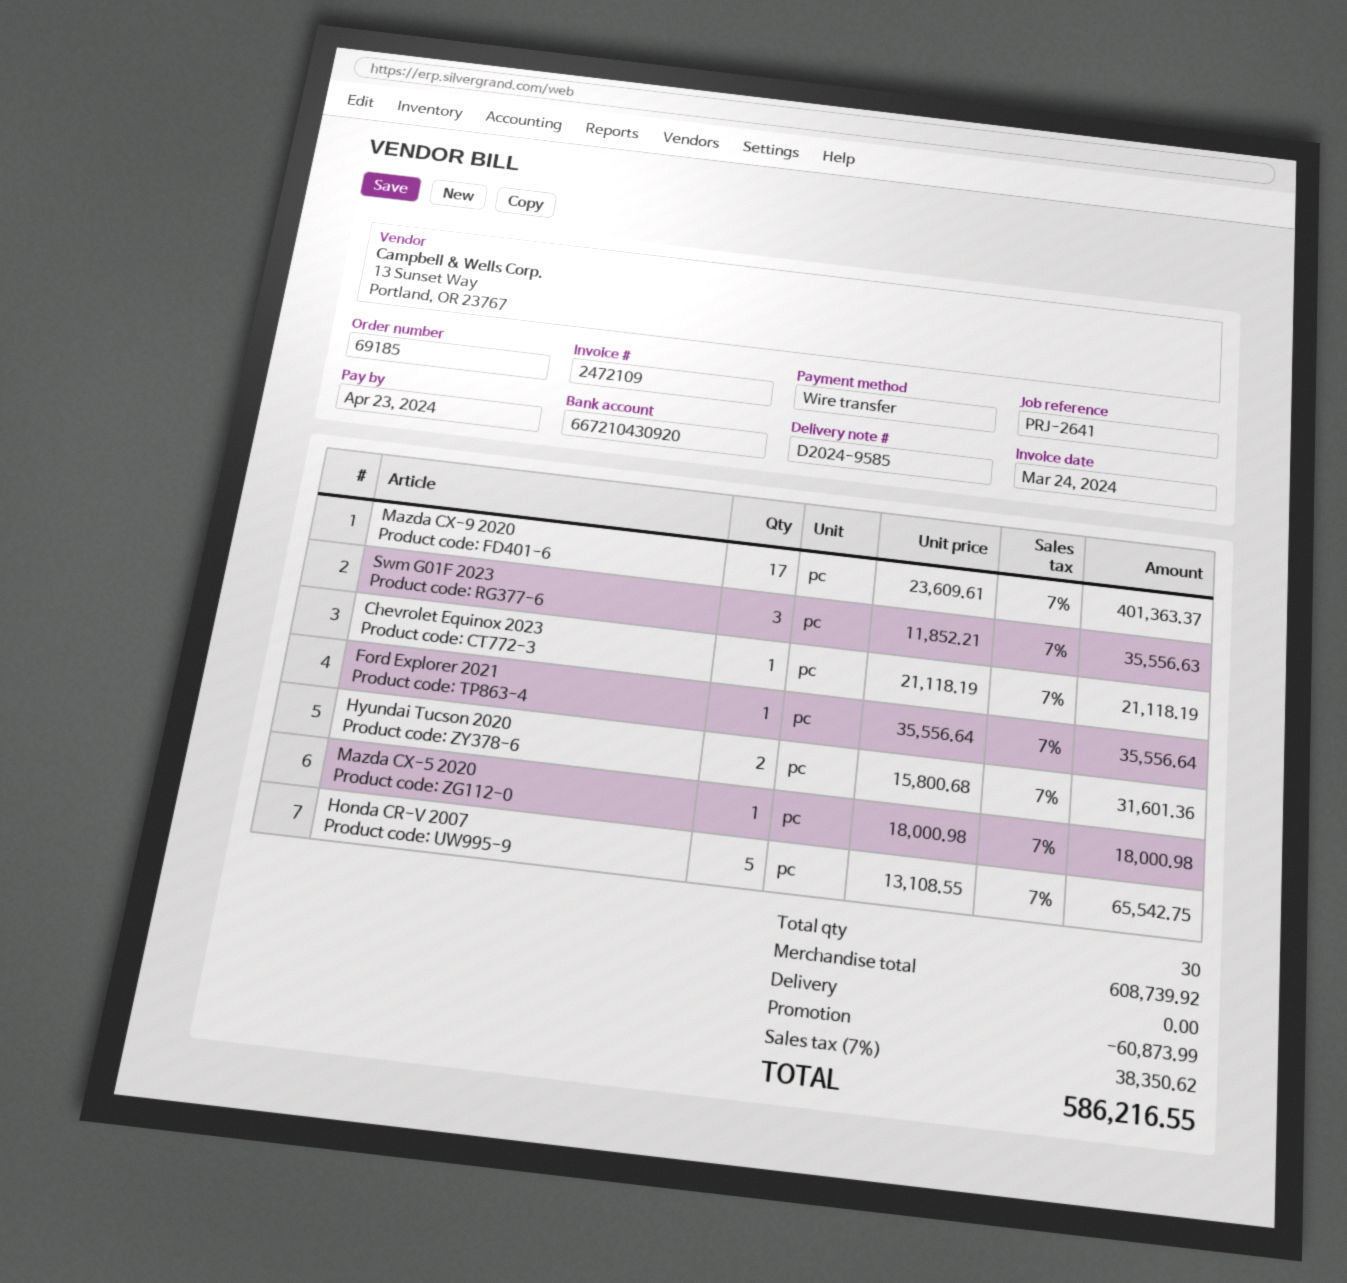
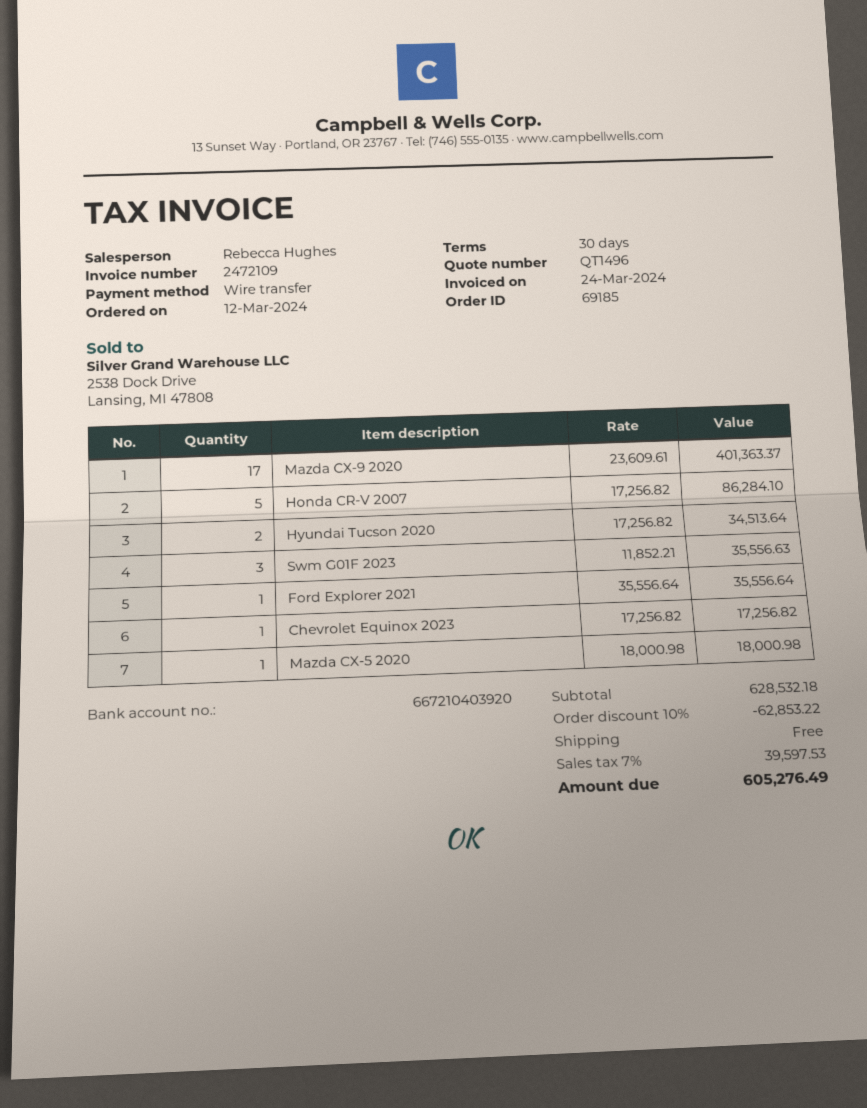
bank account: 667210430920 -> 667210403920
Chevrolet Equinox 2023: 1 x 21118.19 = 21118.19 -> 1 x 17256.82 = 17256.82
Hyundai Tucson 2020: 2 x 15800.68 = 31601.36 -> 2 x 17256.82 = 34513.64
Honda CR-V 2007: 5 x 13108.55 = 65542.75 -> 5 x 17256.82 = 86284.10
subtotal: 608739.92 -> 628532.18
discount: 60873.99 -> 62853.22
tax: 7% = 38350.62 -> 7% = 39597.53
total: 586216.55 -> 605276.49

